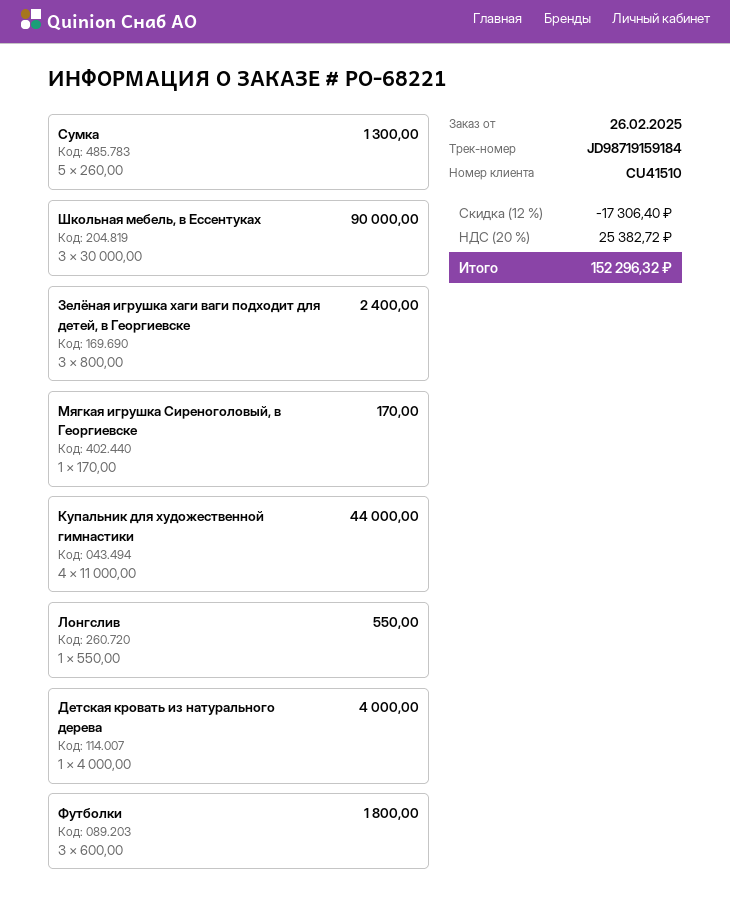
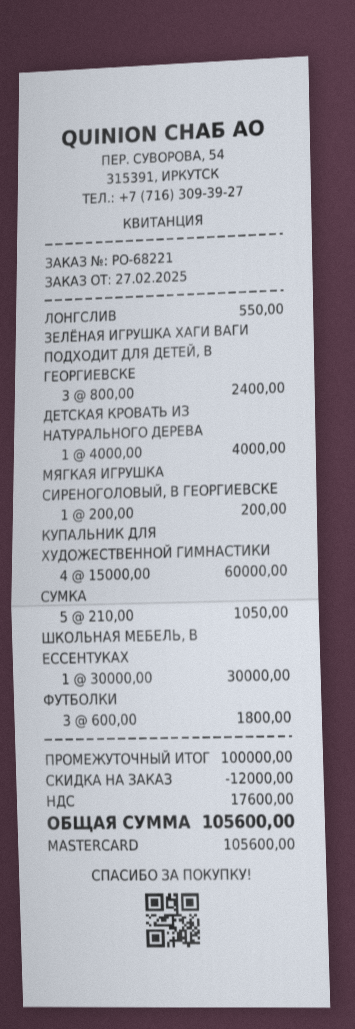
order date: 2025-02-26 -> 2025-02-27
Сумка: 5 x 260.00 = 1300.00 -> 5 x 210.00 = 1050.00
Школьная мебель, в Ессентуках: 3 x 30000.00 = 90000.00 -> 1 x 30000.00 = 30000.00
Мягкая игрушка Сиреноголовый, в Георгиевске: 1 x 170.00 = 170.00 -> 1 x 200.00 = 200.00
Купальник для художественной гимнастики: 4 x 11000.00 = 44000.00 -> 4 x 15000.00 = 60000.00
discount: 17306.40 -> 12000.00
tax: 25382.72 -> 17600.00
total: 152296.32 -> 105600.00

